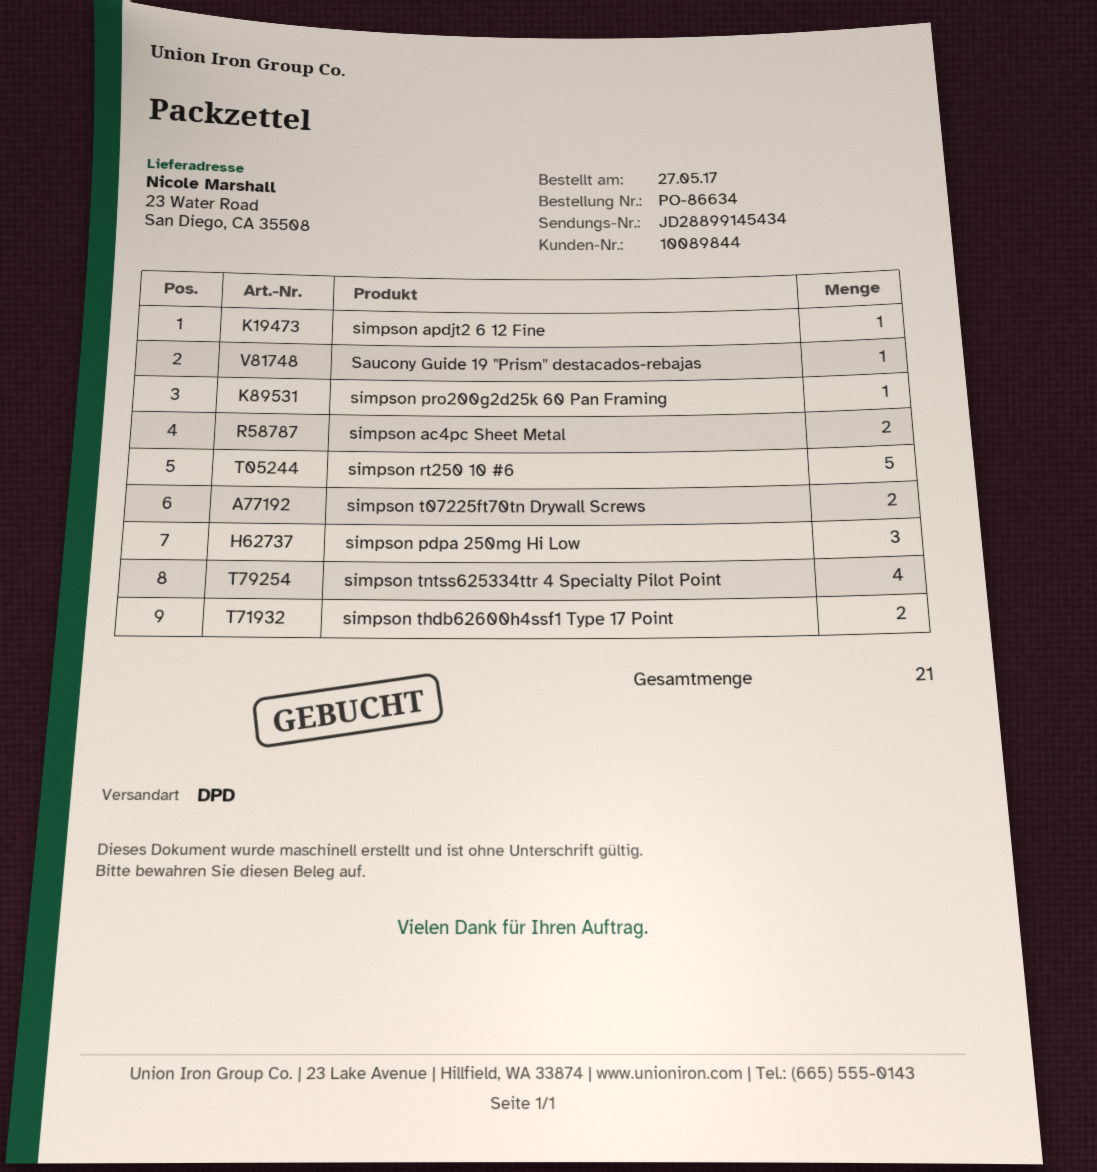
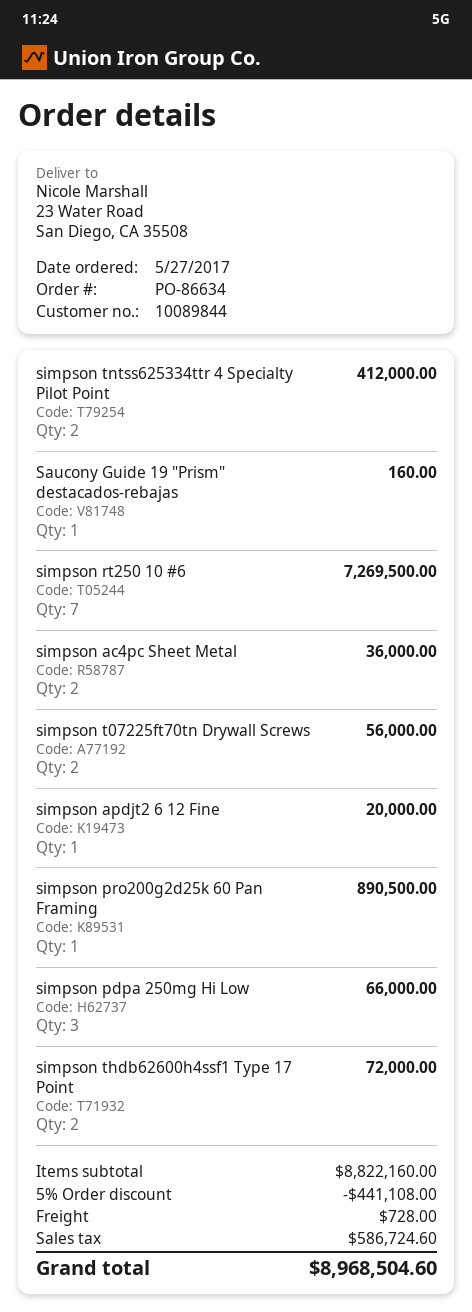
simpson rt250 10 #6: 5 -> 7
simpson tntss625334ttr 4 Specialty Pilot Point: 4 -> 2

